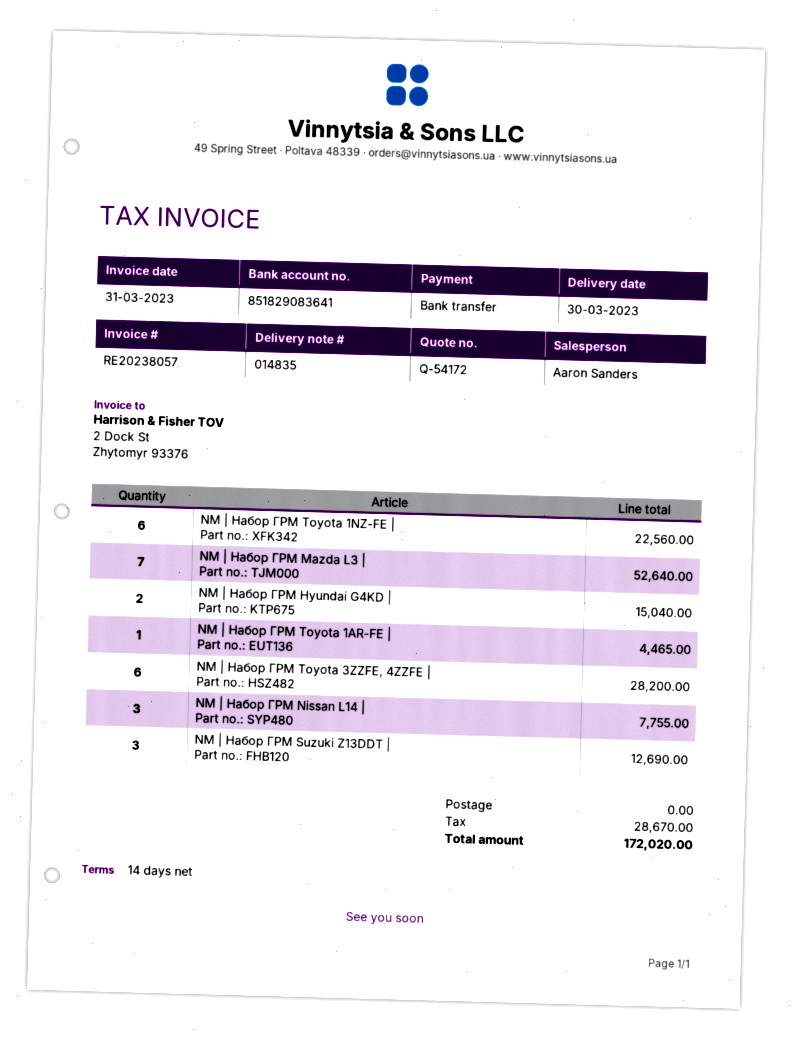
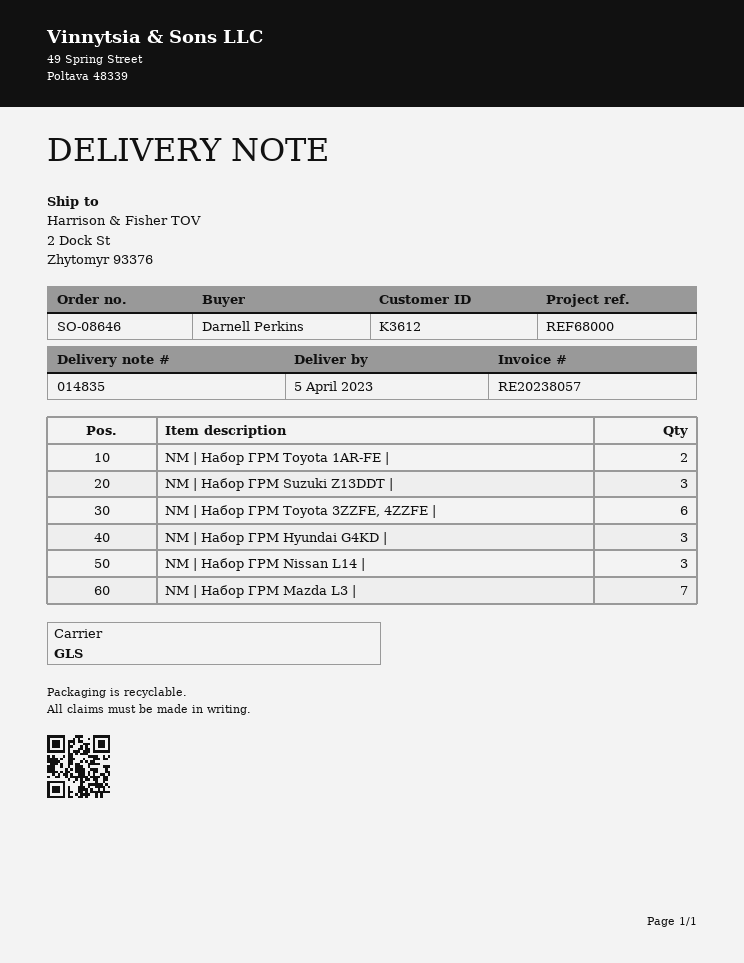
delivery date: 2023-03-30 -> 2023-04-05
NM | Набор ГРМ Toyota 1NZ-FE |: 6 -> none
NM | Набор ГРМ Hyundai G4KD |: 2 -> 3
NM | Набор ГРМ Toyota 1AR-FE |: 1 -> 2

